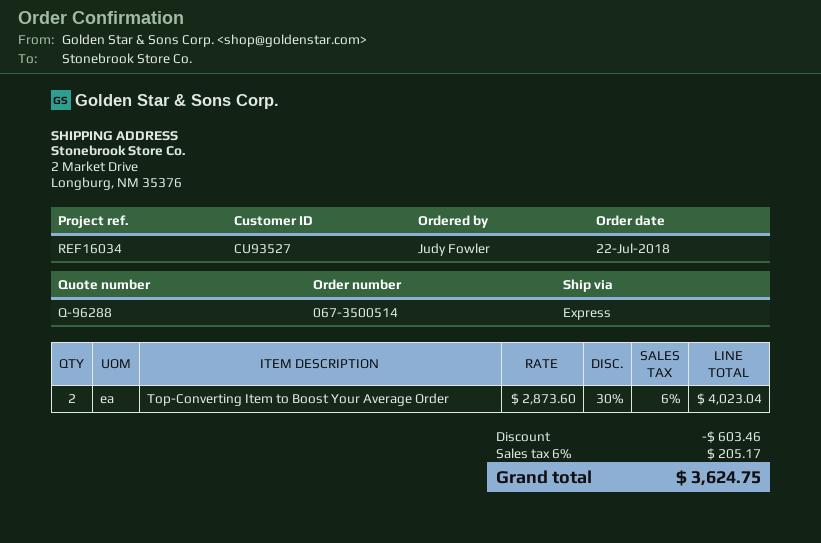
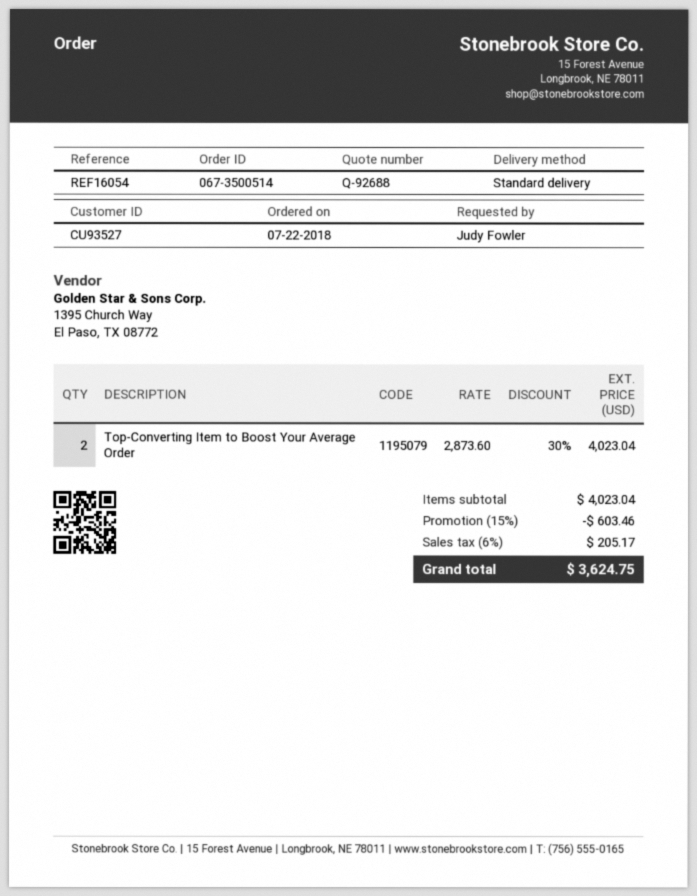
quote number: Q-96288 -> Q-92688
reference: REF16034 -> REF16054
shipping method: express -> standard

